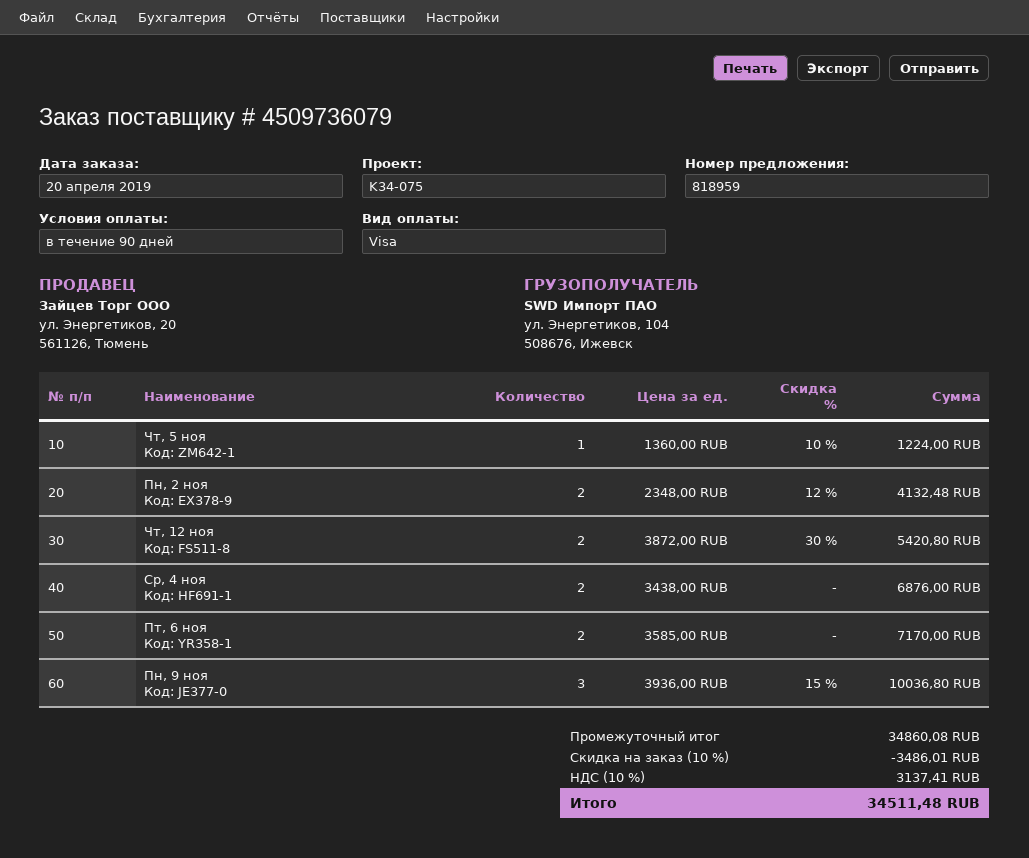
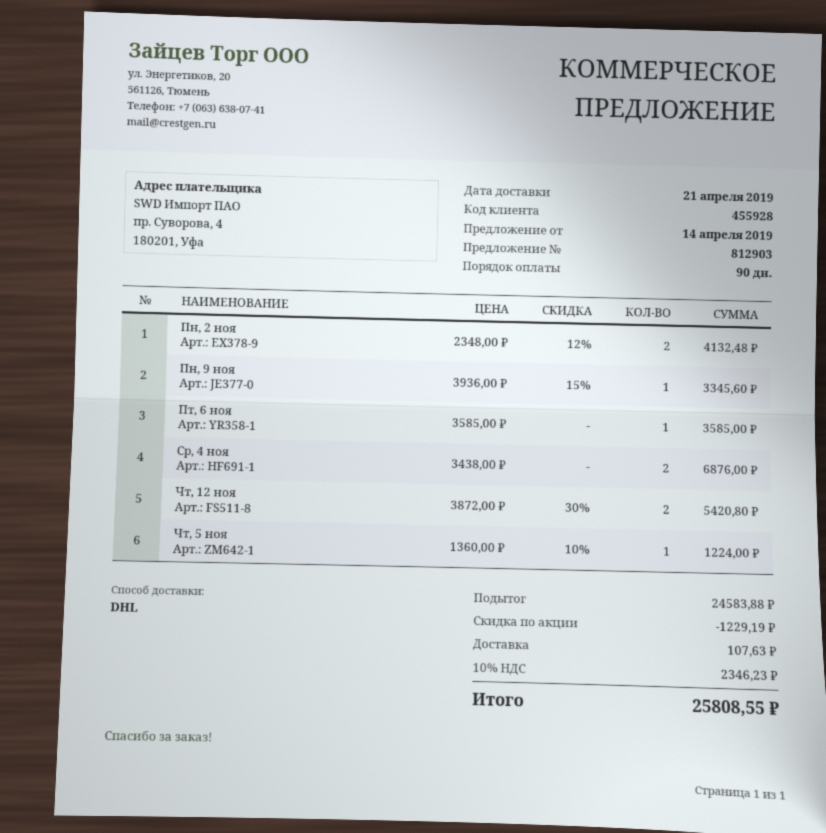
quote number: 818959 -> 812903
Пт, 6 ноя: 2 x 3585.00 = 7170.00 -> 1 x 3585.00 = 3585.00
Пн, 9 ноя: 3 x 3936.00 - 15% = 10036.80 -> 1 x 3936.00 - 15% = 3345.60
subtotal: 34860.08 -> 24583.88
discount: 3486.01 -> 1229.19
shipping: none -> 107.63
tax: 10% = 3137.41 -> 10% = 2346.23
total: 34511.48 -> 25808.55

